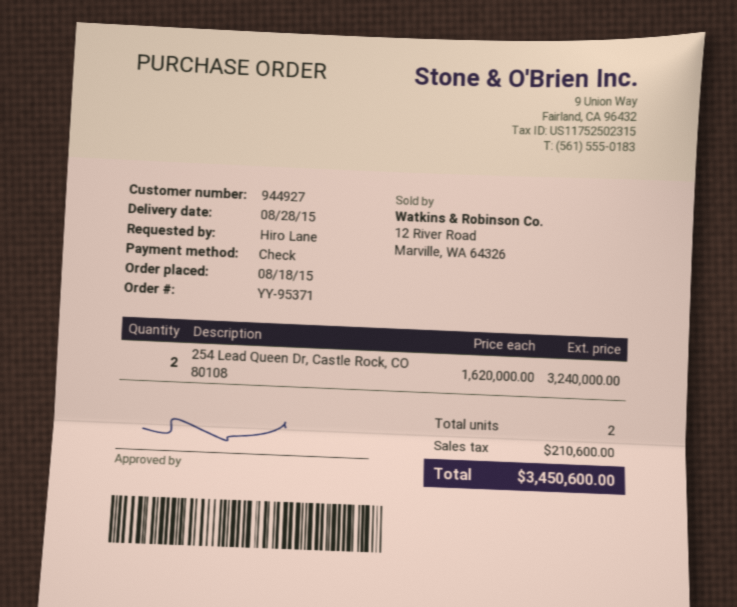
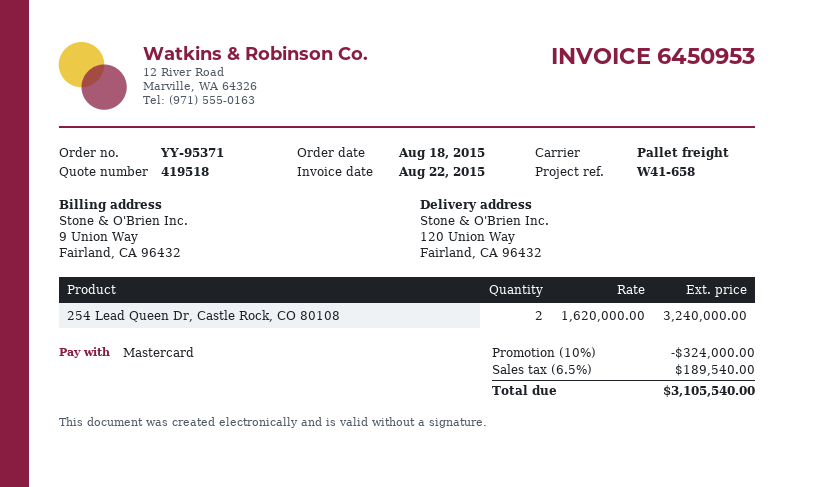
payment method: cheque -> Mastercard
discount: none -> 10% = 324000.00
tax: 210600.00 -> 189540.00
total: 3450600.00 -> 3105540.00

